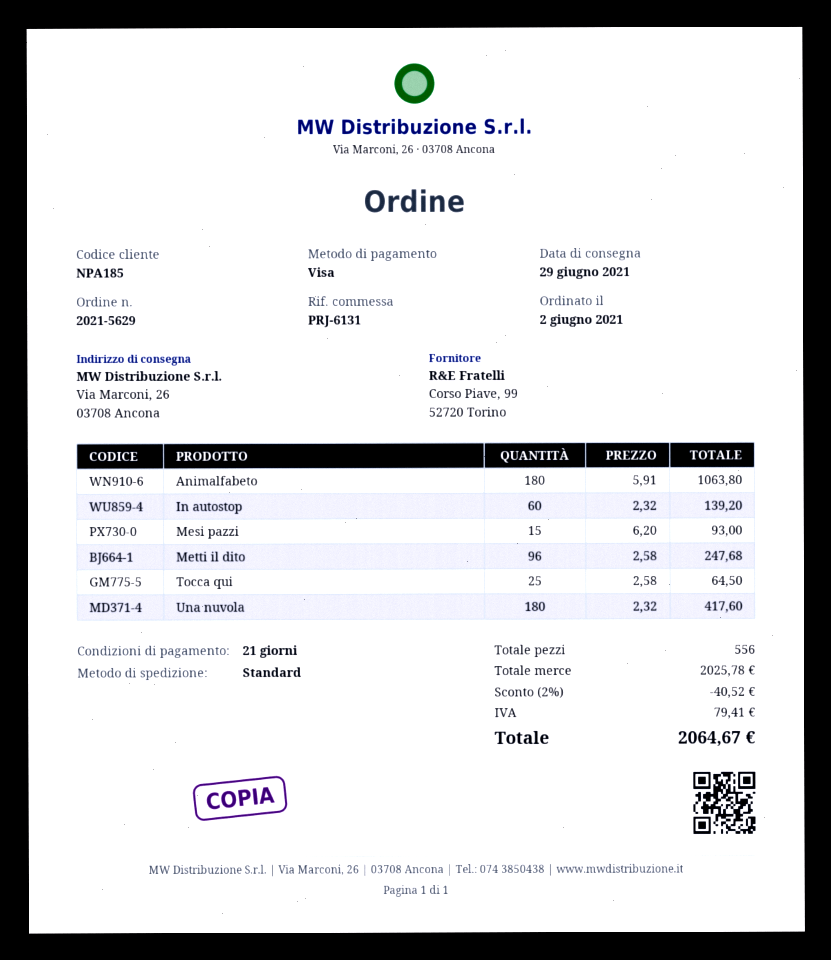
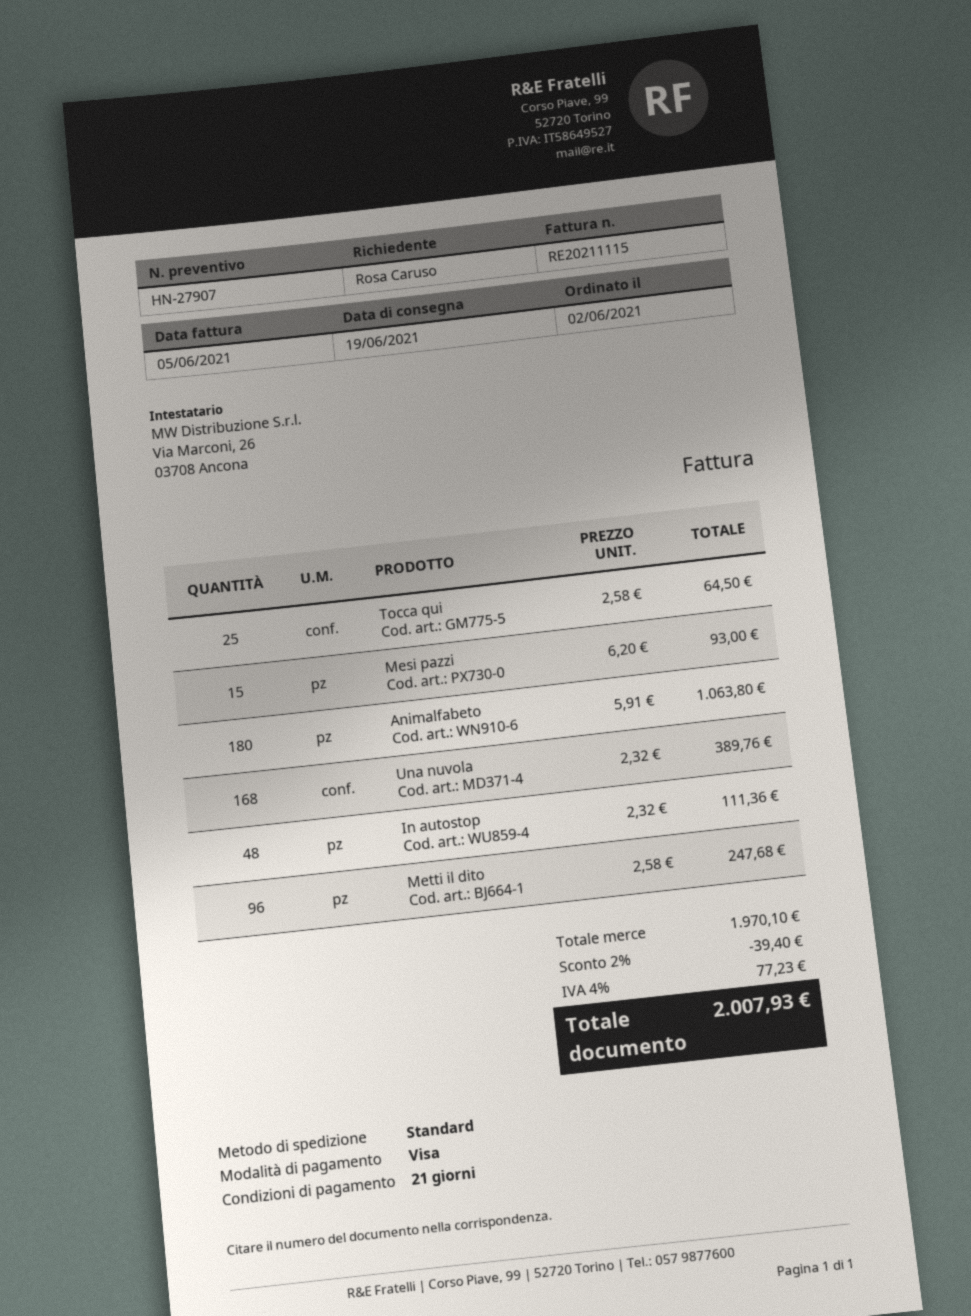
delivery date: 2021-06-29 -> 2021-06-19
In autostop: 60 x 2.32 = 139.20 -> 48 x 2.32 = 111.36
Una nuvola: 180 x 2.32 = 417.60 -> 168 x 2.32 = 389.76
subtotal: 2025.78 -> 1970.10
discount: 2% = 40.52 -> 2% = 39.40
tax: 79.41 -> 77.23
total: 2064.67 -> 2007.93

